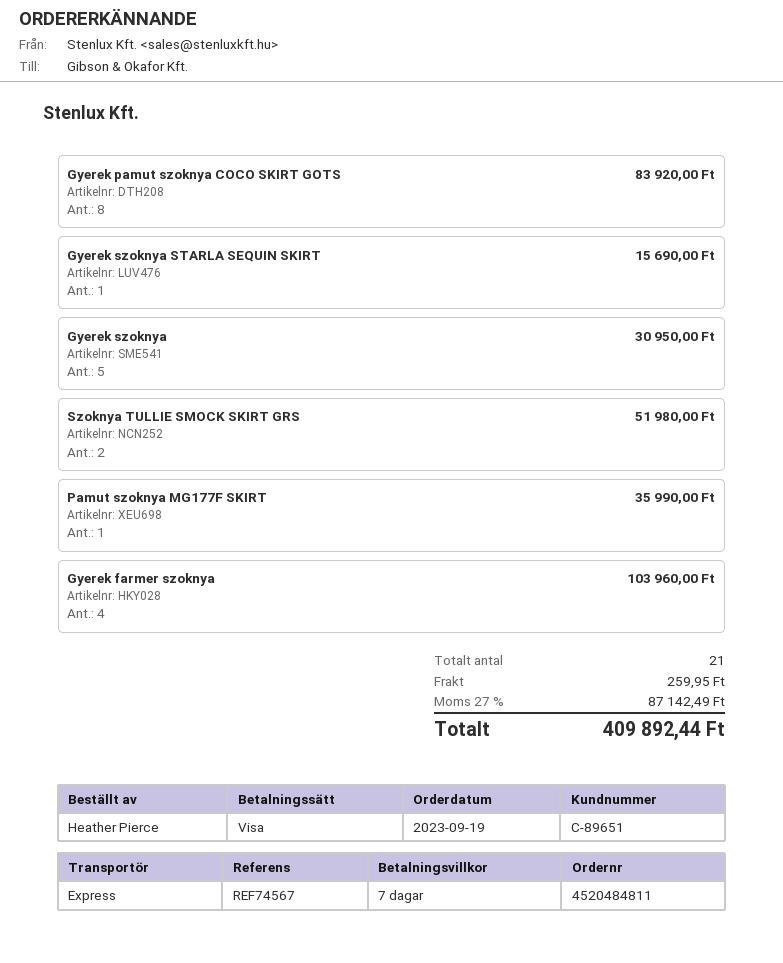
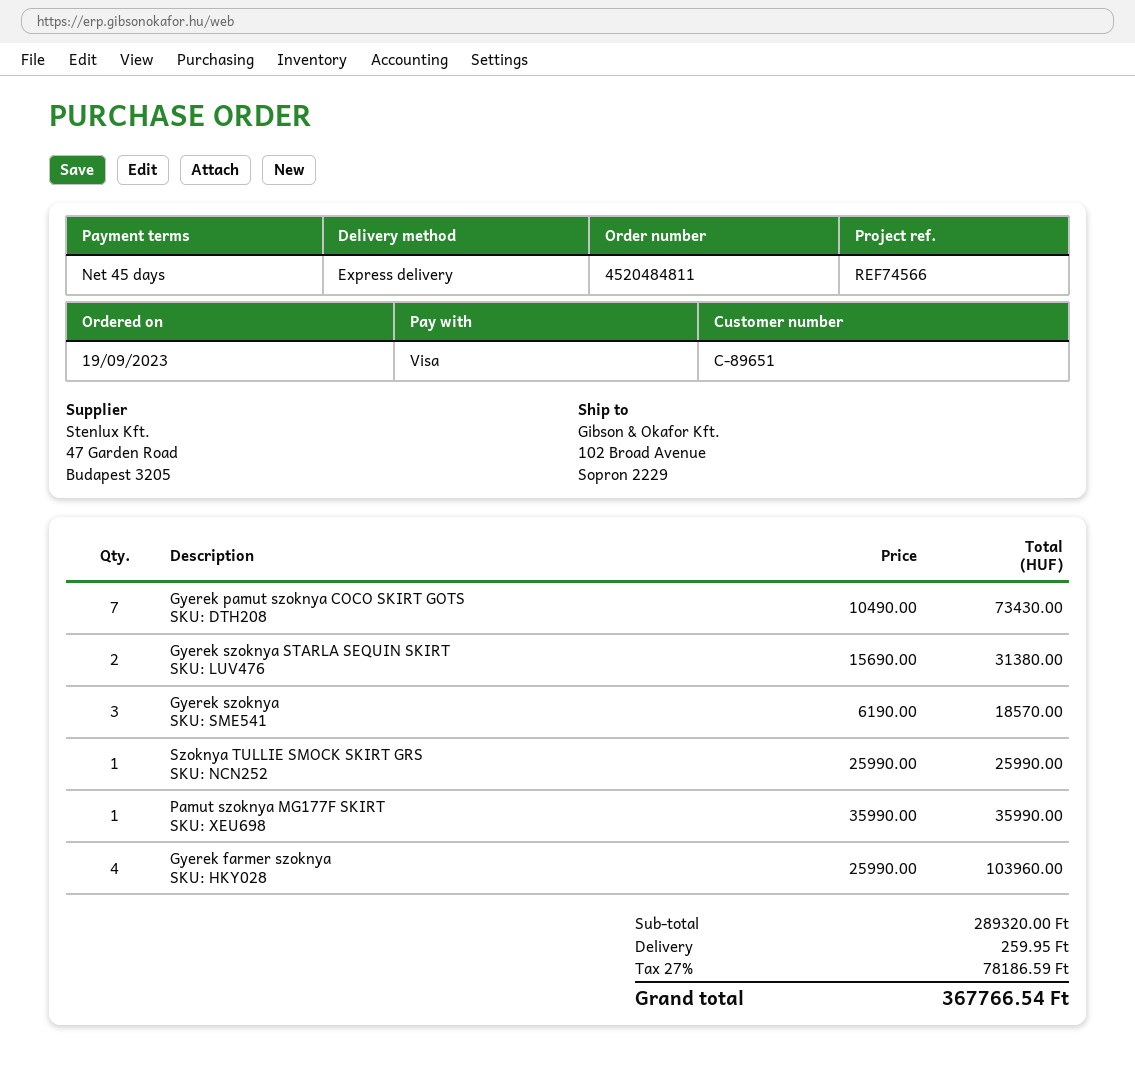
payment terms: 7 days -> 45 days
reference: REF74567 -> REF74566
Gyerek pamut szoknya COCO SKIRT GOTS: 8 for 83920.00 -> 7 for 73430.00
Gyerek szoknya STARLA SEQUIN SKIRT: 1 for 15690.00 -> 2 for 31380.00
Gyerek szoknya: 5 for 30950.00 -> 3 for 18570.00
Szoknya TULLIE SMOCK SKIRT GRS: 2 for 51980.00 -> 1 for 25990.00
tax: 27% = 87142.49 -> 27% = 78186.59
total: 409892.44 -> 367766.54

